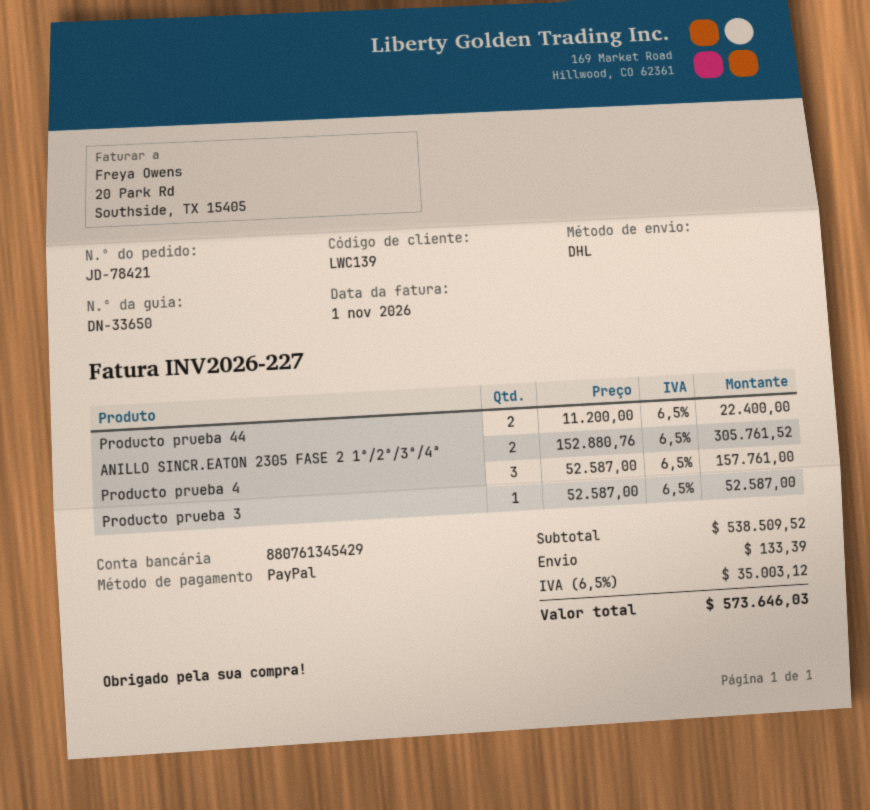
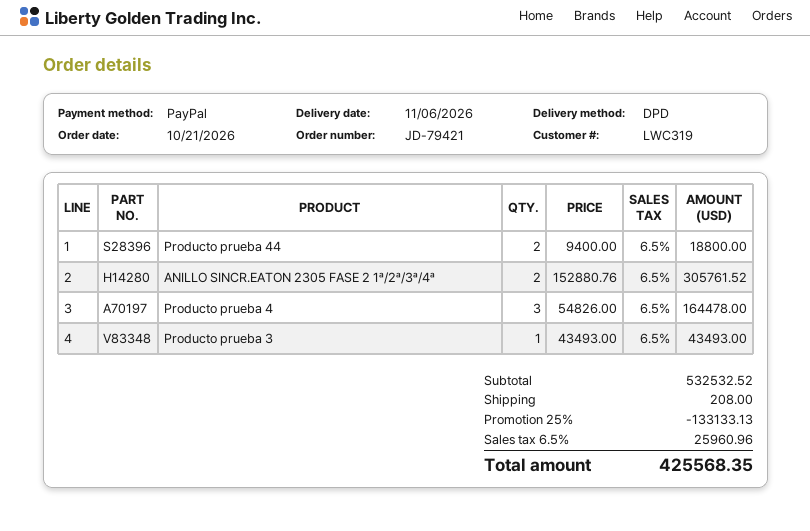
order number: JD-78421 -> JD-79421
customer number: LWC139 -> LWC319
shipping method: DHL -> DPD
Producto prueba 44: 2 x 11200.00 = 22400.00 -> 2 x 9400.00 = 18800.00
Producto prueba 4: 3 x 52587.00 = 157761.00 -> 3 x 54826.00 = 164478.00
Producto prueba 3: 1 x 52587.00 = 52587.00 -> 1 x 43493.00 = 43493.00
subtotal: 538509.52 -> 532532.52
discount: none -> 25% = 133133.13
shipping: 133.39 -> 208.00
tax: 6.5% = 35003.12 -> 6.5% = 25960.96
total: 573646.03 -> 425568.35

